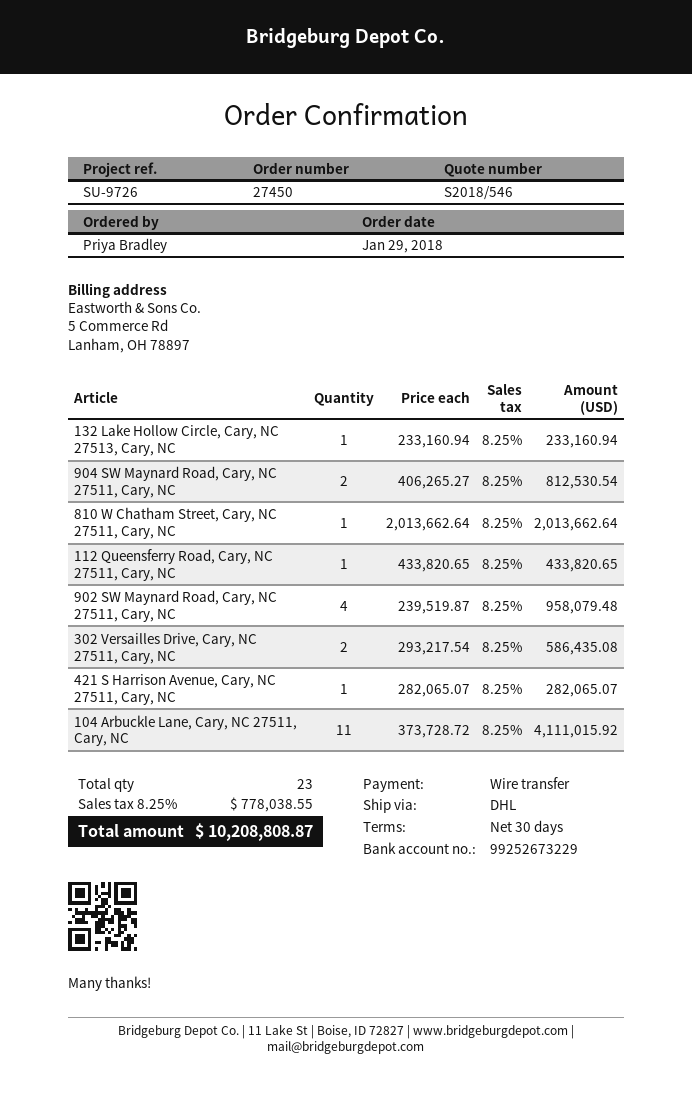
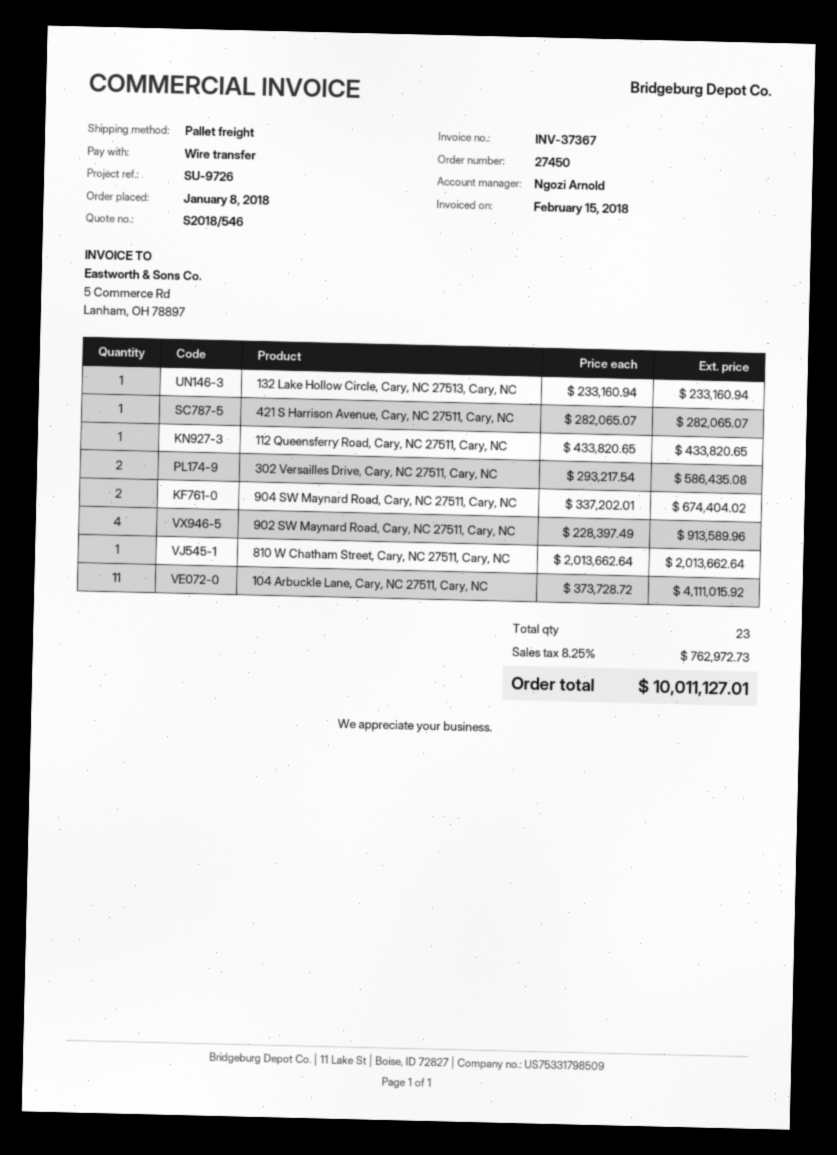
order date: 2018-01-29 -> 2018-01-08
shipping method: DHL -> pallet freight
904 SW Maynard Road, Cary, NC 27511, Cary, NC: 2 x 406265.27 = 812530.54 -> 2 x 337202.01 = 674404.02
902 SW Maynard Road, Cary, NC 27511, Cary, NC: 4 x 239519.87 = 958079.48 -> 4 x 228397.49 = 913589.96
tax: 8.25% = 778038.55 -> 8.25% = 762972.73
total: 10208808.87 -> 10011127.01

